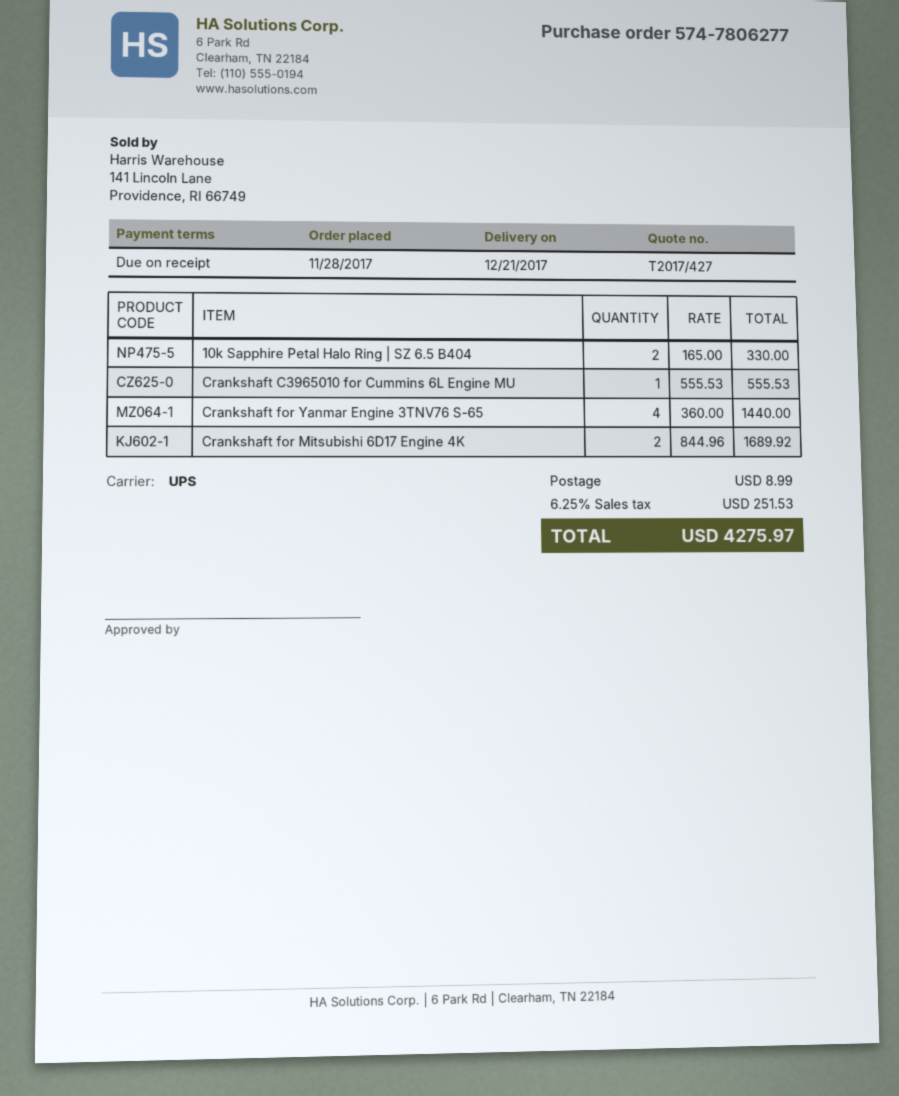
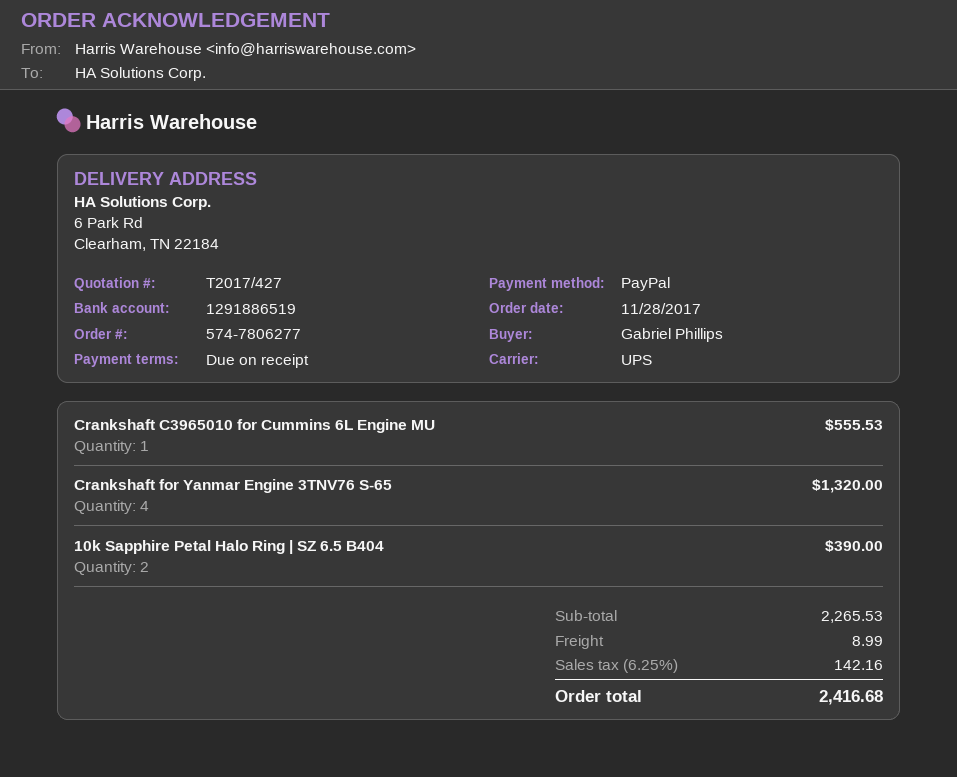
10k Sapphire Petal Halo Ring | SZ 6.5 B404: 2 for 330.00 -> 2 for 390.00
Crankshaft for Yanmar Engine 3TNV76 S-65: 4 for 1440.00 -> 4 for 1320.00
Crankshaft for Mitsubishi 6D17 Engine 4K: 2 for 1689.92 -> none
tax: 6.25% = 251.53 -> 6.25% = 142.16
total: 4275.97 -> 2416.68

